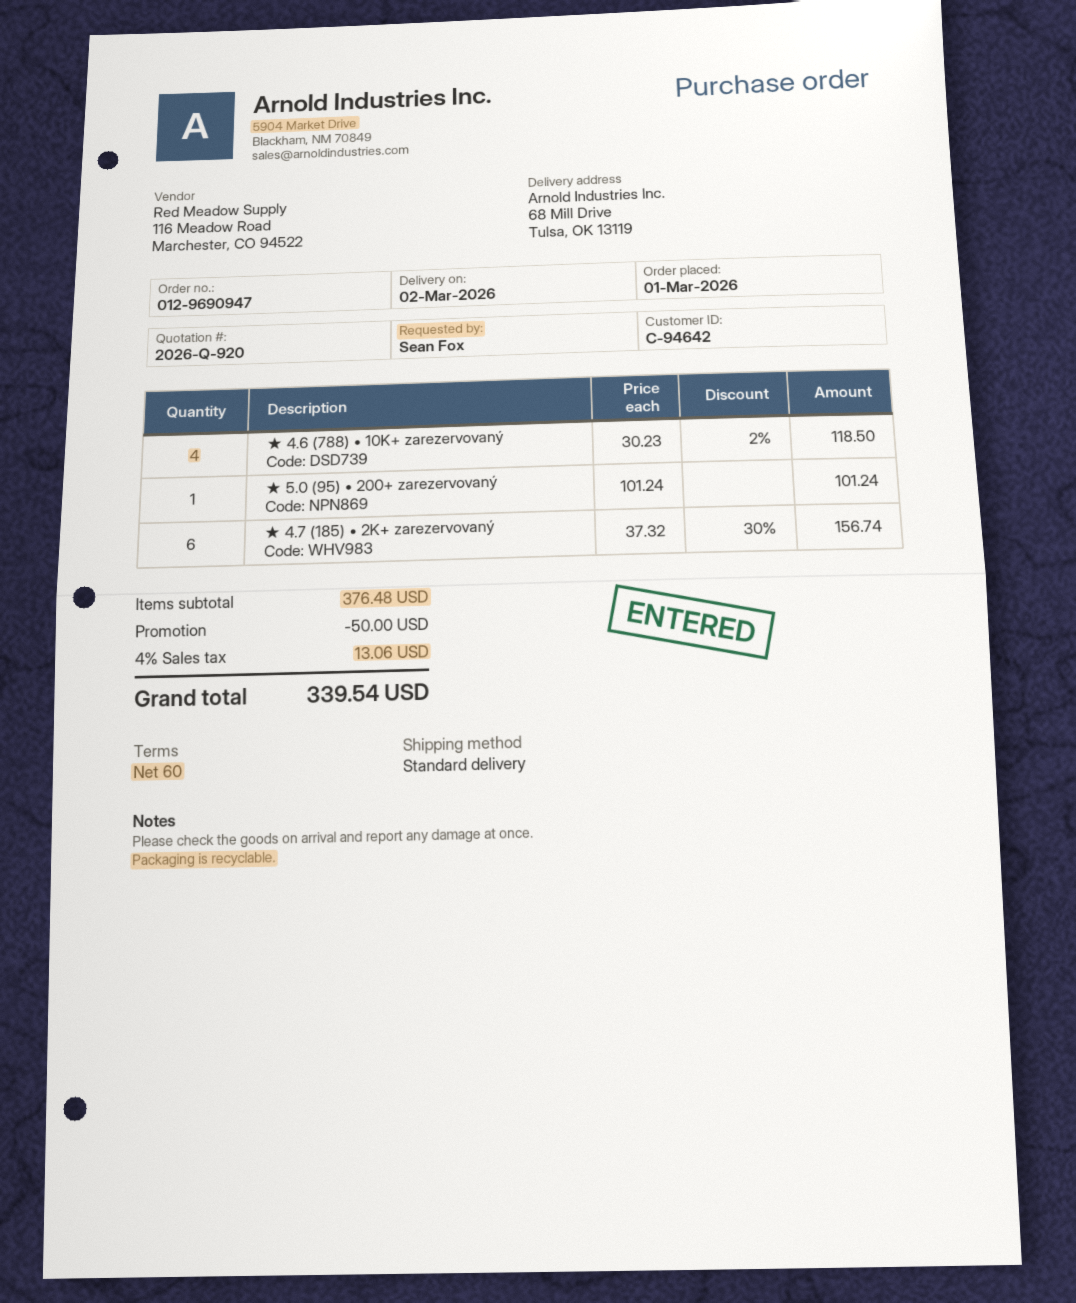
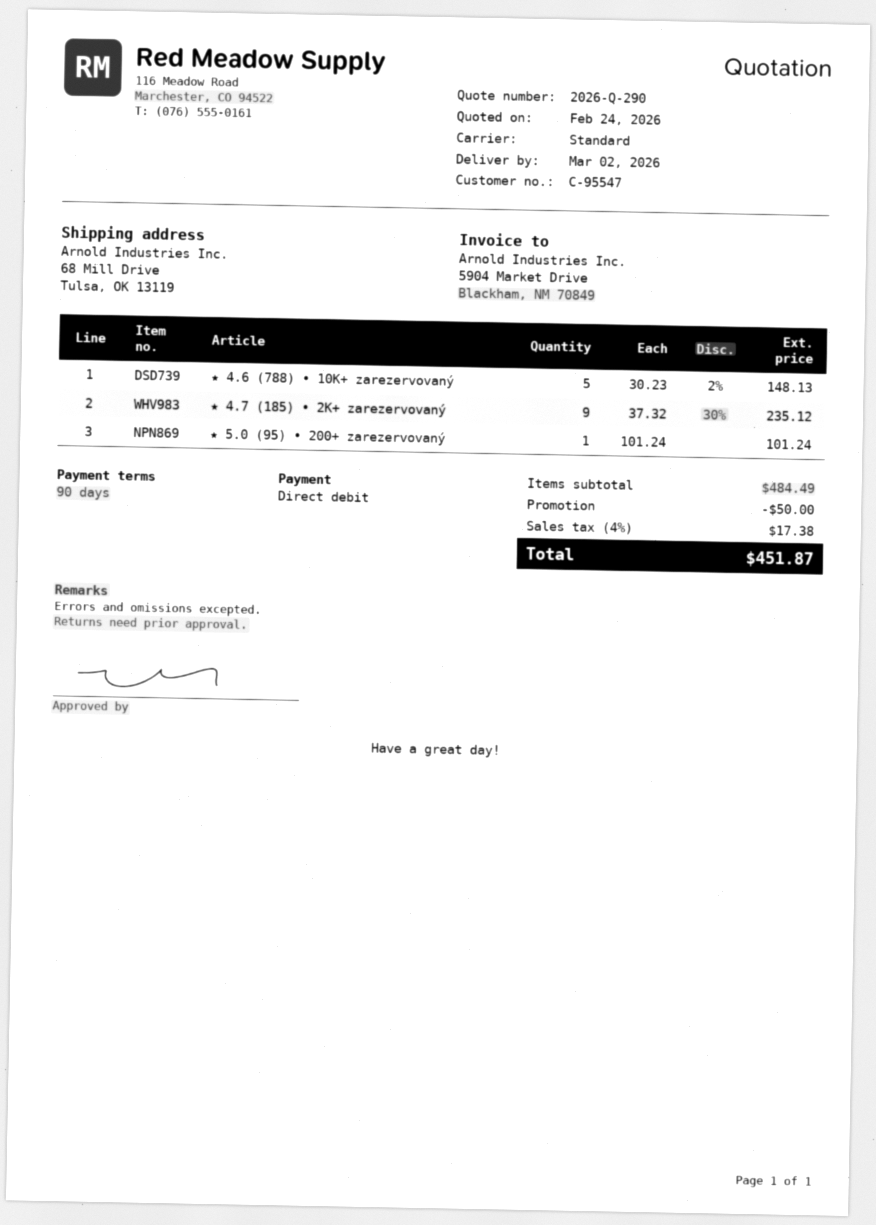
quote number: 2026-Q-920 -> 2026-Q-290
payment terms: 60 days -> 90 days
customer number: C-94642 -> C-95547
★ 4.6 (788) • 10K+ zarezervovaný: 4 x 30.23 - 2% = 118.50 -> 5 x 30.23 - 2% = 148.13
★ 4.7 (185) • 2K+ zarezervovaný: 6 x 37.32 - 30% = 156.74 -> 9 x 37.32 - 30% = 235.12
subtotal: 376.48 -> 484.49
tax: 4% = 13.06 -> 4% = 17.38
total: 339.54 -> 451.87

